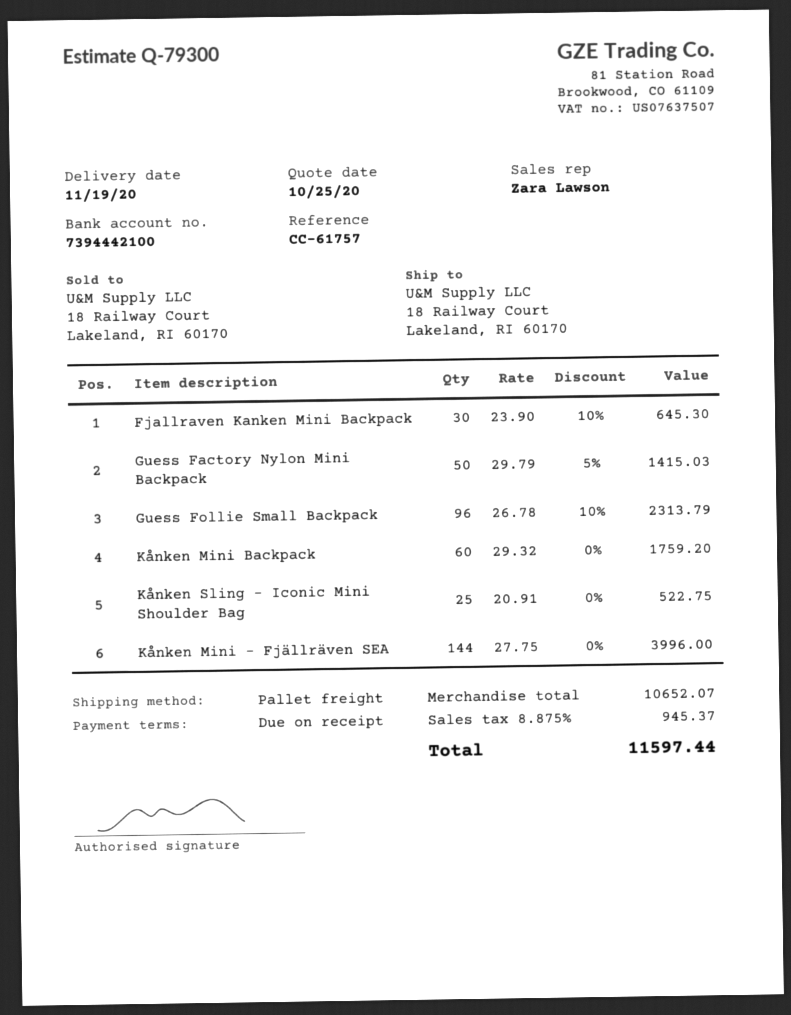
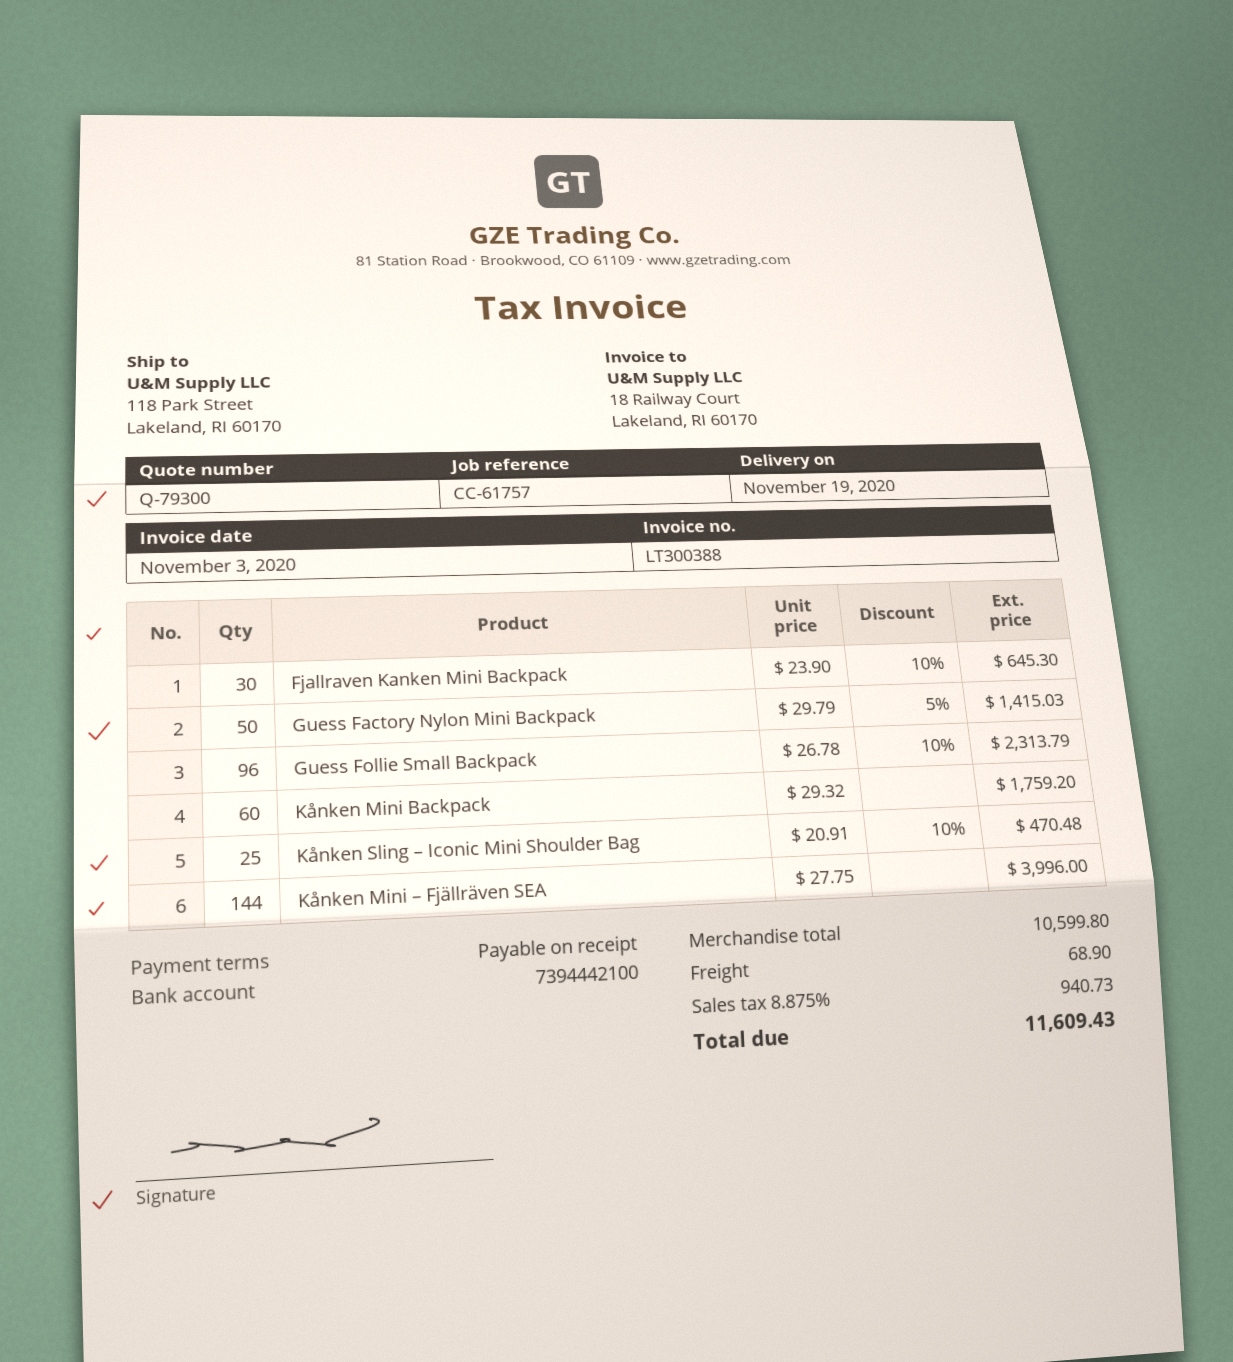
ship to: 18 Railway Court, Lakeland, RI 60170 -> 118 Park Street, Lakeland, RI 60170
Kånken Sling – Iconic Mini Shoulder Bag: 25 x 20.91 = 522.75 -> 25 x 20.91 - 10% = 470.48
subtotal: 10652.07 -> 10599.80
shipping: none -> 68.90
tax: 8.875% = 945.37 -> 8.875% = 940.73
total: 11597.44 -> 11609.43

